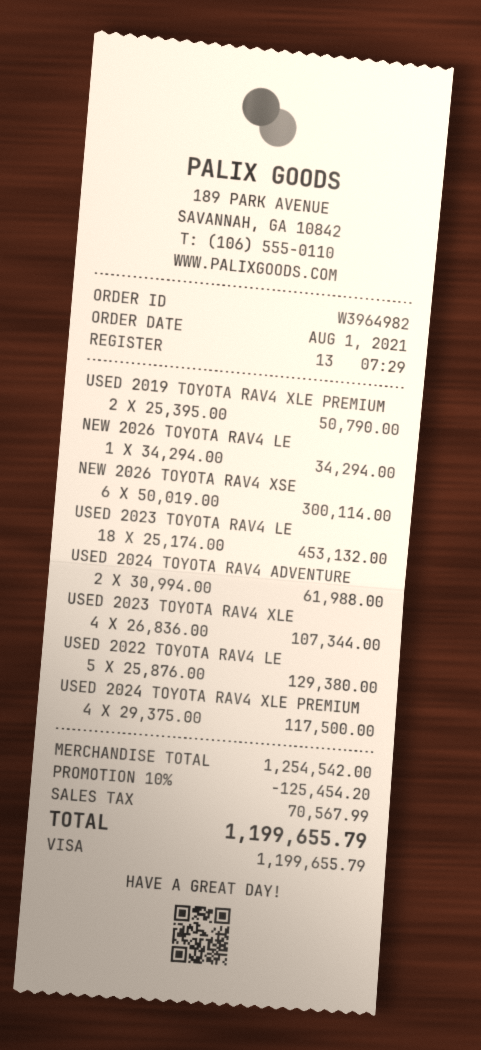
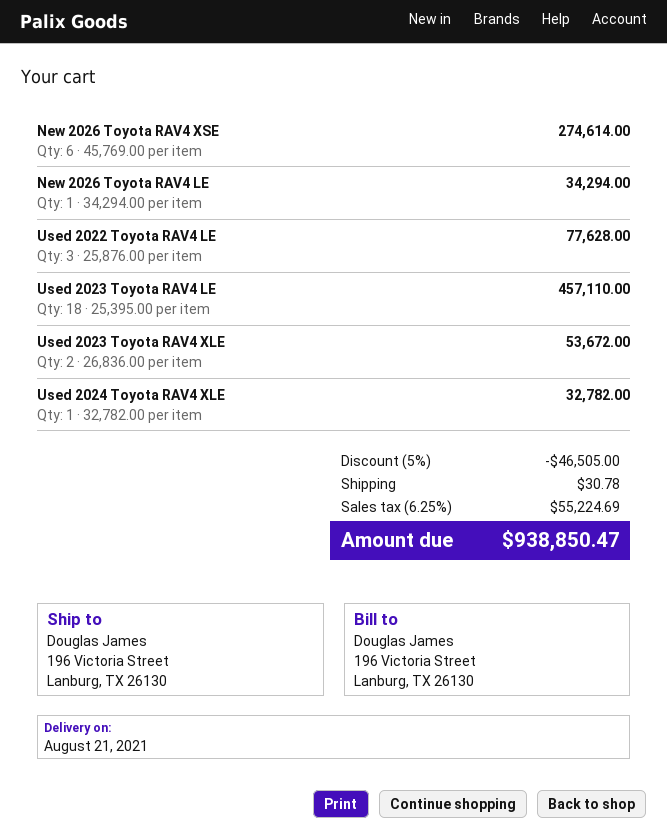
USED 2019 TOYOTA RAV4 XLE PREMIUM: 2 x 25395.00 = 50790.00 -> none
NEW 2026 TOYOTA RAV4 XSE: 6 x 50019.00 = 300114.00 -> 6 x 45769.00 = 274614.00
USED 2023 TOYOTA RAV4 LE: 18 x 25174.00 = 453132.00 -> 18 x 25395.00 = 457110.00
USED 2024 TOYOTA RAV4 ADVENTURE: 2 x 30994.00 = 61988.00 -> none
USED 2023 TOYOTA RAV4 XLE: 4 x 26836.00 = 107344.00 -> 2 x 26836.00 = 53672.00
USED 2022 TOYOTA RAV4 LE: 5 x 25876.00 = 129380.00 -> 3 x 25876.00 = 77628.00
USED 2024 TOYOTA RAV4 XLE PREMIUM: 4 x 29375.00 = 117500.00 -> none
Used 2024 Toyota RAV4 XLE: none -> 1 x 32782.00 = 32782.00
discount: 10% = 125454.20 -> 5% = 46505.00
shipping: none -> 30.78
tax: 70567.99 -> 55224.69
total: 1199655.79 -> 938850.47

